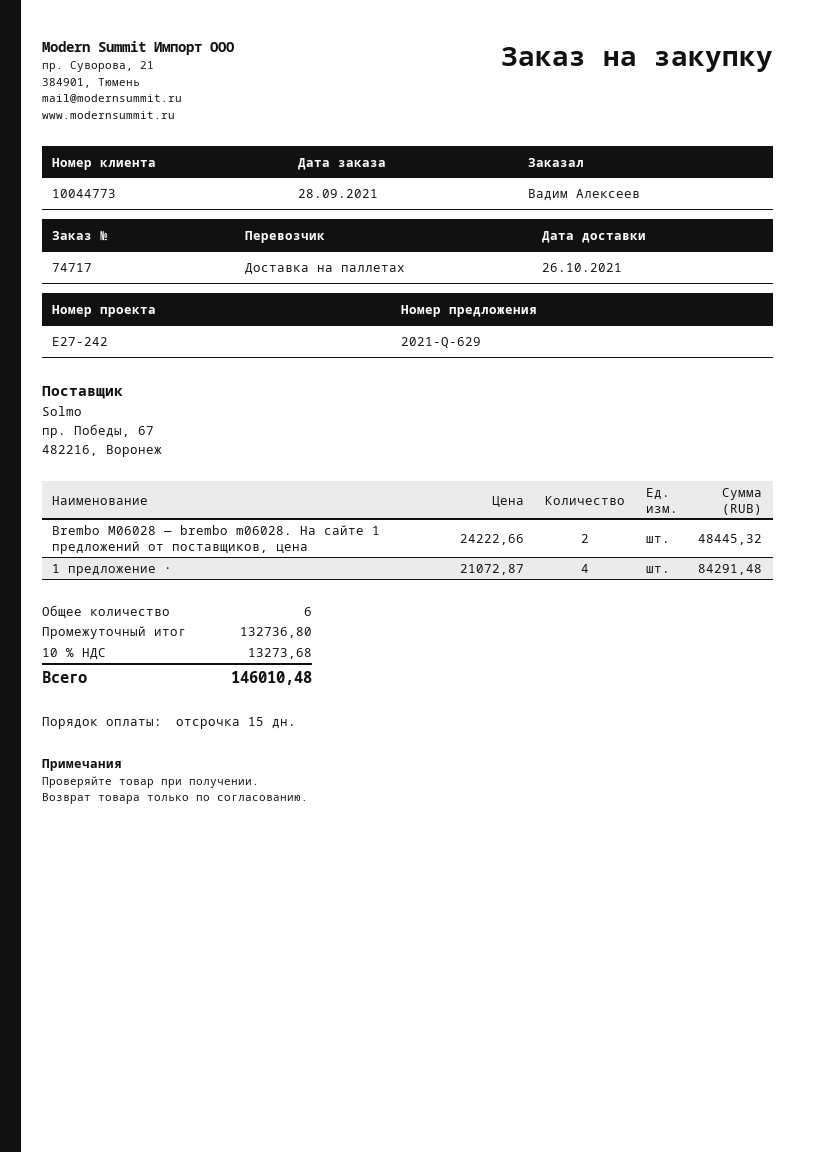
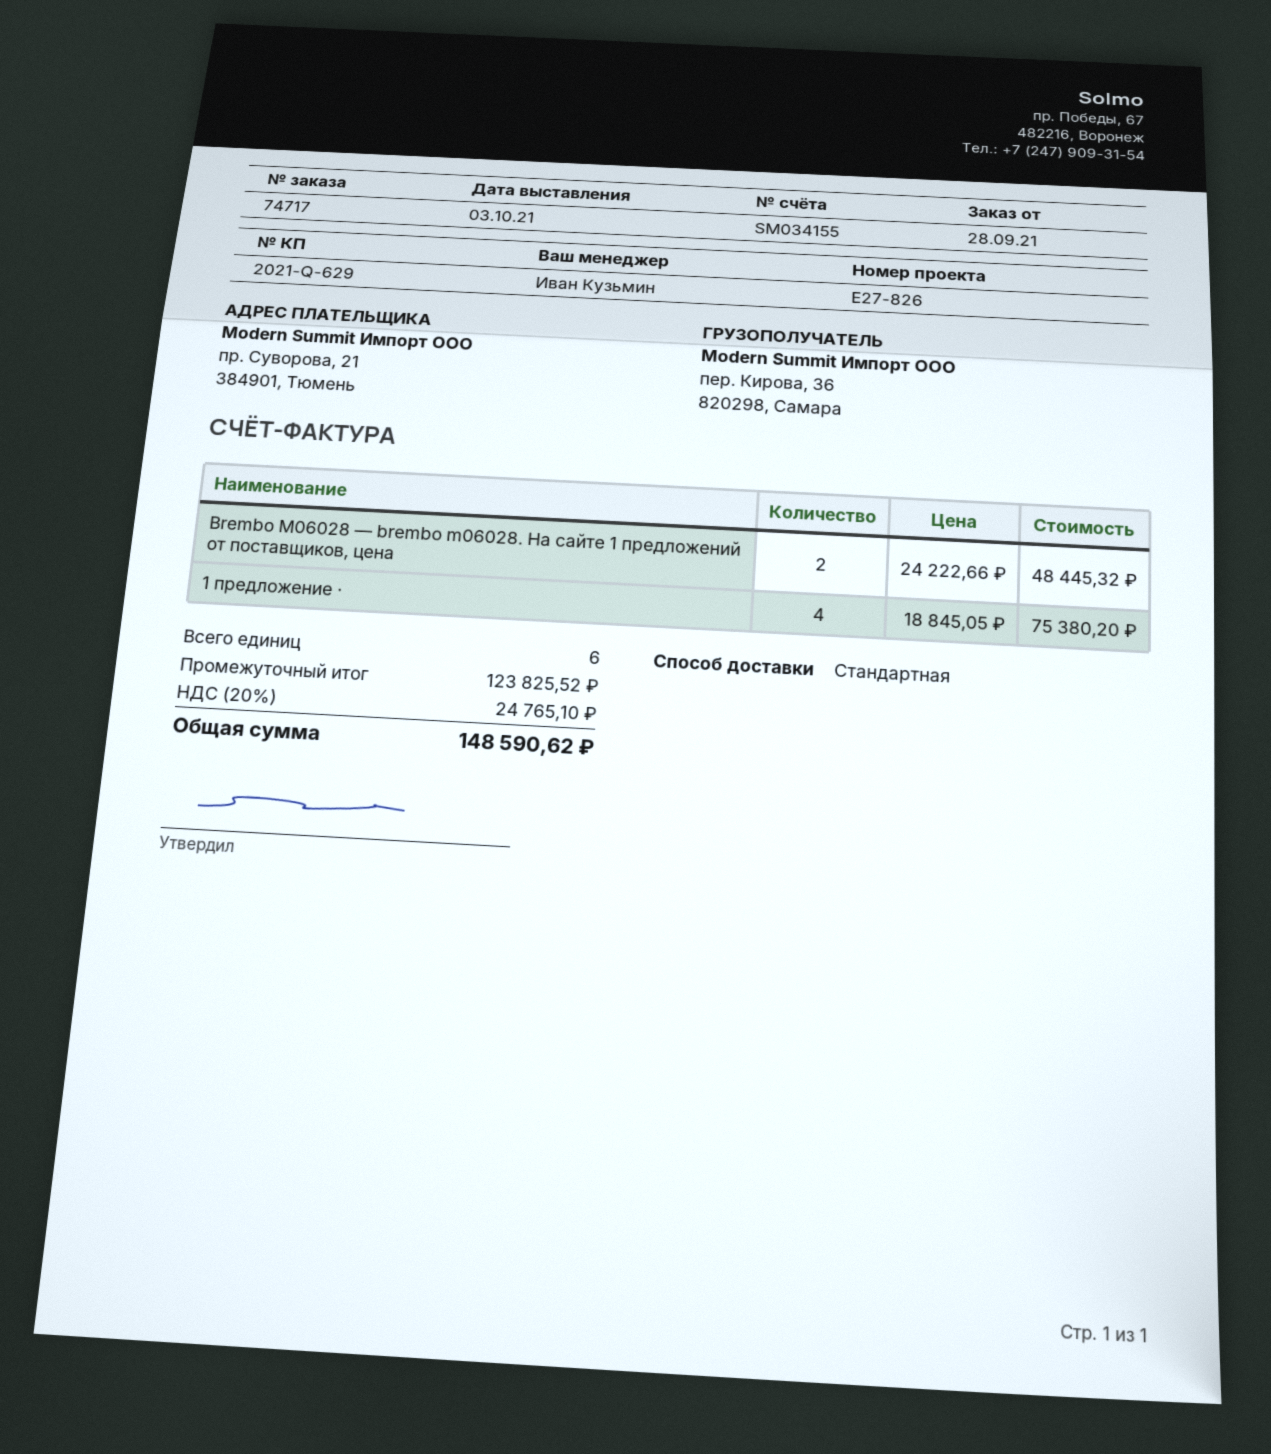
reference: E27-242 -> E27-826
shipping method: pallet freight -> standard
1 предложение ·: 4 x 21072.87 = 84291.48 -> 4 x 18845.05 = 75380.20
subtotal: 132736.80 -> 123825.52
tax: 10% = 13273.68 -> 20% = 24765.10
total: 146010.48 -> 148590.62

